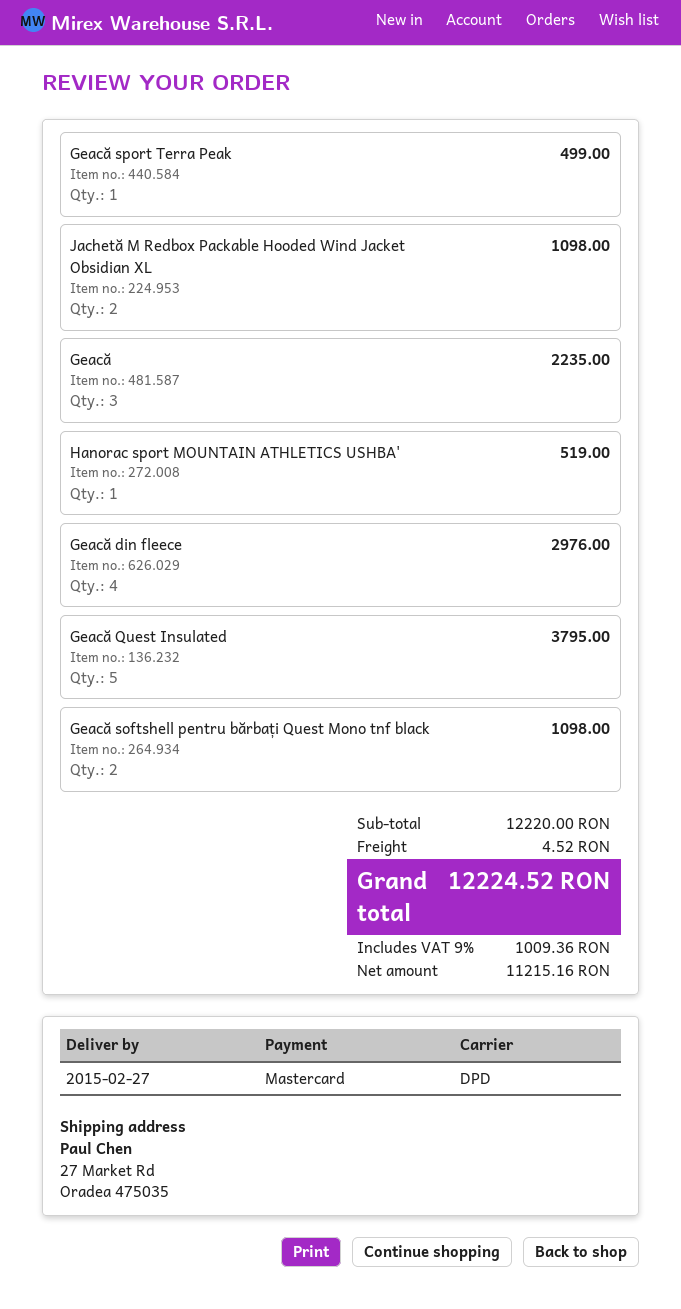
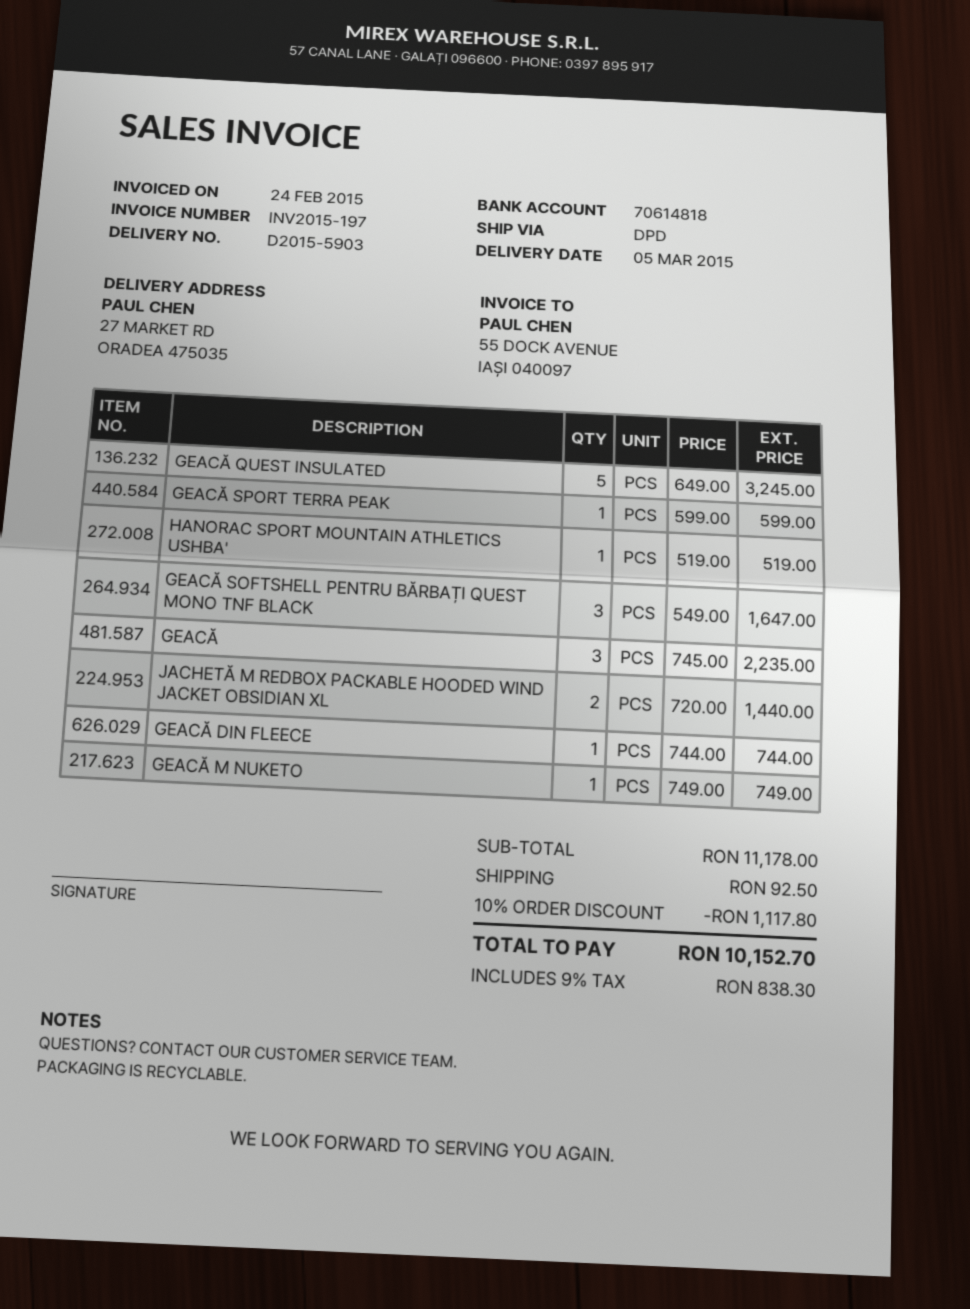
delivery date: 2015-02-27 -> 2015-03-05
Geacă sport Terra Peak: 1 for 499.00 -> 1 for 599.00
Jachetă M Redbox Packable Hooded Wind Jacket Obsidian XL: 2 for 1098.00 -> 2 for 1440.00
Geacă din fleece: 4 for 2976.00 -> 1 for 744.00
Geacă Quest Insulated: 5 for 3795.00 -> 5 for 3245.00
Geacă softshell pentru bărbați Quest Mono tnf black: 2 for 1098.00 -> 3 for 1647.00
GEACĂ M NUKETO: none -> 1 for 749.00
subtotal: 12220.00 -> 11178.00
discount: none -> 10% = 1117.80
shipping: 4.52 -> 92.50
tax: 9% = 1009.36 -> 9% = 838.30
total: 12224.52 -> 10152.70

